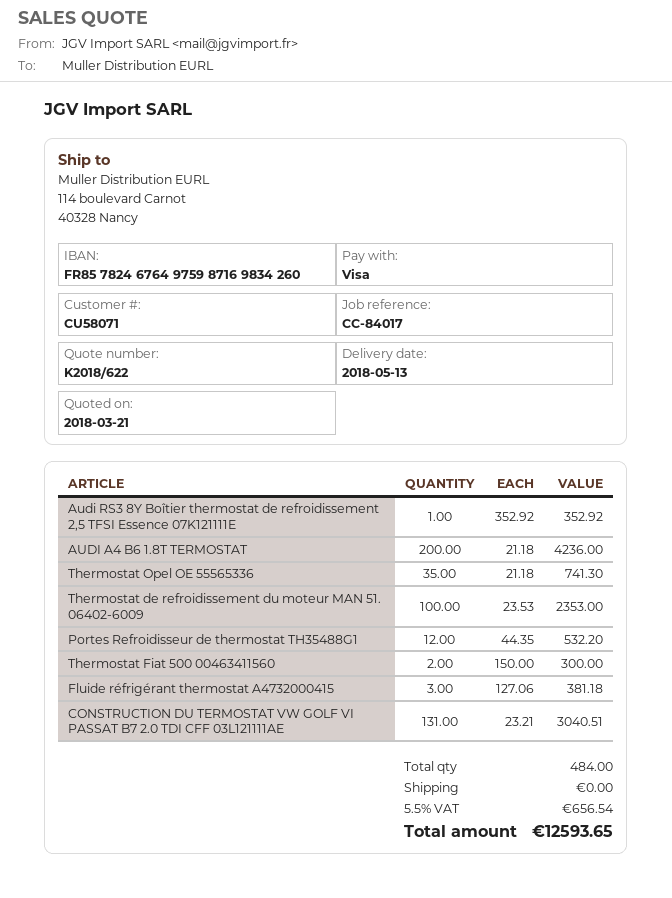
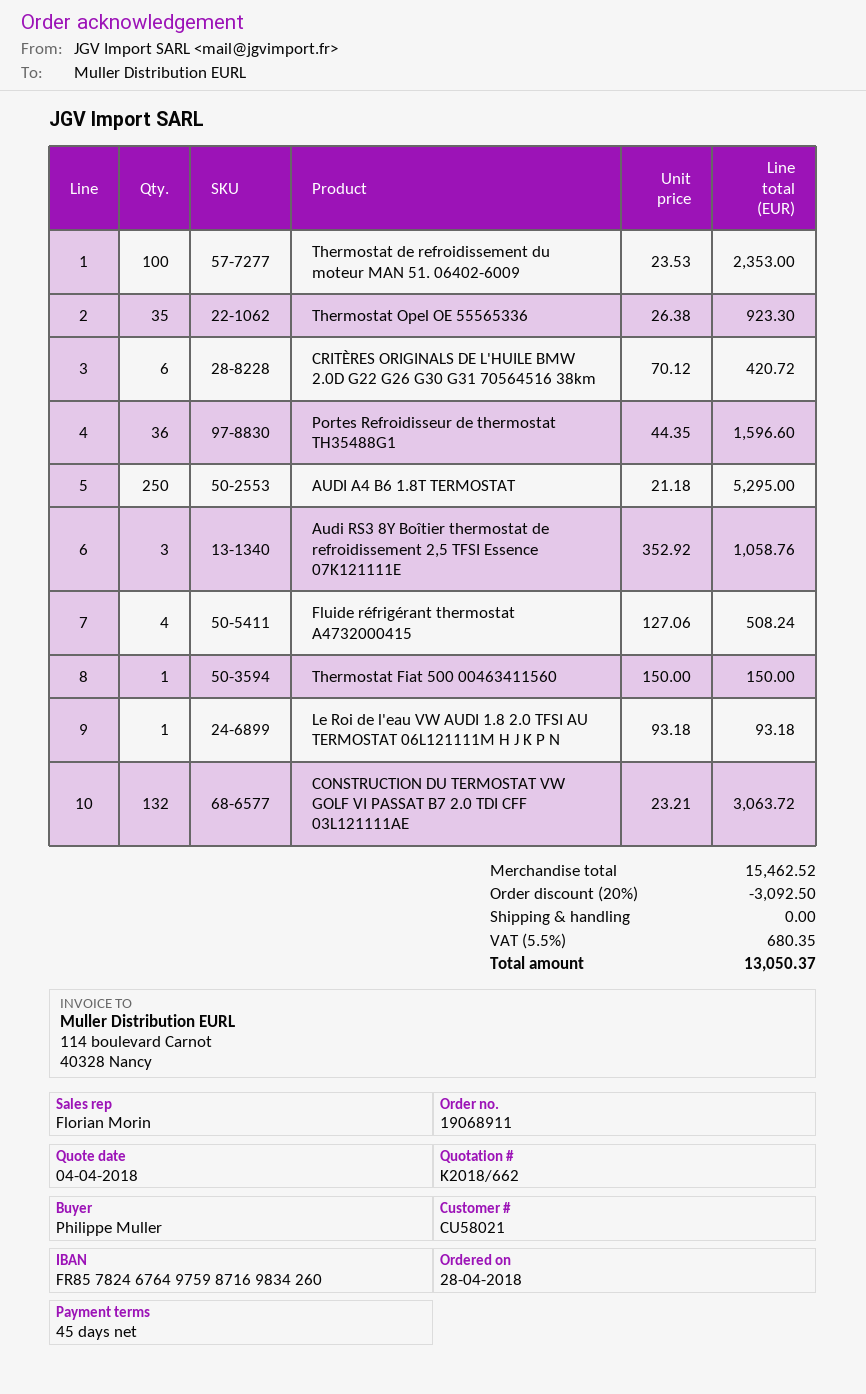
quote number: K2018/622 -> K2018/662
quote date: 2018-03-21 -> 2018-04-04
customer number: CU58071 -> CU58021
Audi RS3 8Y Boîtier thermostat de refroidissement 2,5 TFSI Essence 07K121111E: 1 x 352.92 = 352.92 -> 3 x 352.92 = 1058.76
AUDI A4 B6 1.8T TERMOSTAT: 200 x 21.18 = 4236.00 -> 250 x 21.18 = 5295.00
Thermostat Opel OE 55565336: 35 x 21.18 = 741.30 -> 35 x 26.38 = 923.30
Portes Refroidisseur de thermostat TH35488G1: 12 x 44.35 = 532.20 -> 36 x 44.35 = 1596.60
Thermostat Fiat 500 00463411560: 2 x 150.00 = 300.00 -> 1 x 150.00 = 150.00
Fluide réfrigérant thermostat A4732000415: 3 x 127.06 = 381.18 -> 4 x 127.06 = 508.24
CONSTRUCTION DU TERMOSTAT VW GOLF VI PASSAT B7 2.0 TDI CFF 03L121111AE: 131 x 23.21 = 3040.51 -> 132 x 23.21 = 3063.72
CRITÈRES ORIGINALS DE L'HUILE BMW 2.0D G22 G26 G30 G31 70564516 38km: none -> 6 x 70.12 = 420.72
Le Roi de l'eau VW AUDI 1.8 2.0 TFSI AU TERMOSTAT 06L121111M H J K P N: none -> 1 x 93.18 = 93.18
discount: none -> 20% = 3092.50
tax: 5.5% = 656.54 -> 5.5% = 680.35
total: 12593.65 -> 13050.37

